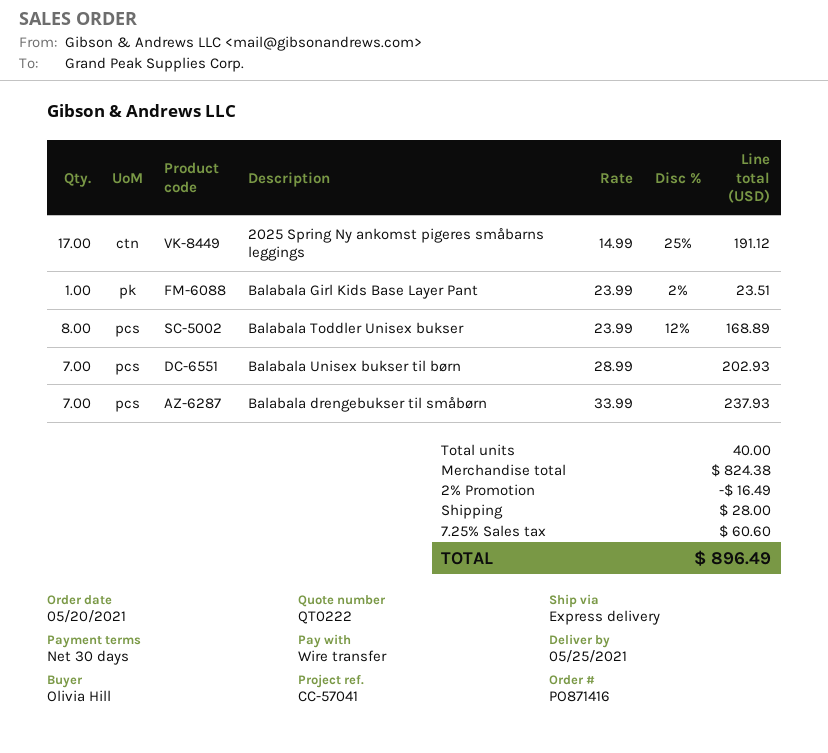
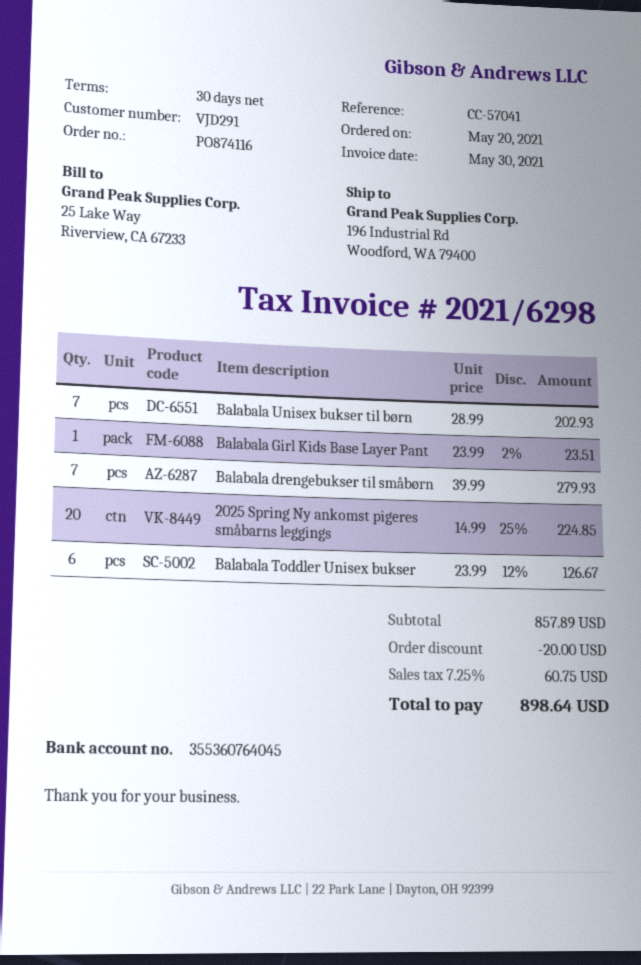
order number: PO871416 -> PO874116
2025 Spring Ny ankomst pigeres småbarns leggings: 17 x 14.99 - 25% = 191.12 -> 20 x 14.99 - 25% = 224.85
Balabala Toddler Unisex bukser: 8 x 23.99 - 12% = 168.89 -> 6 x 23.99 - 12% = 126.67
Balabala drengebukser til småbørn: 7 x 33.99 = 237.93 -> 7 x 39.99 = 279.93
subtotal: 824.38 -> 857.89
discount: 16.49 -> 20.00
shipping: 28.00 -> none
tax: 7.25% = 60.60 -> 7.25% = 60.75
total: 896.49 -> 898.64

